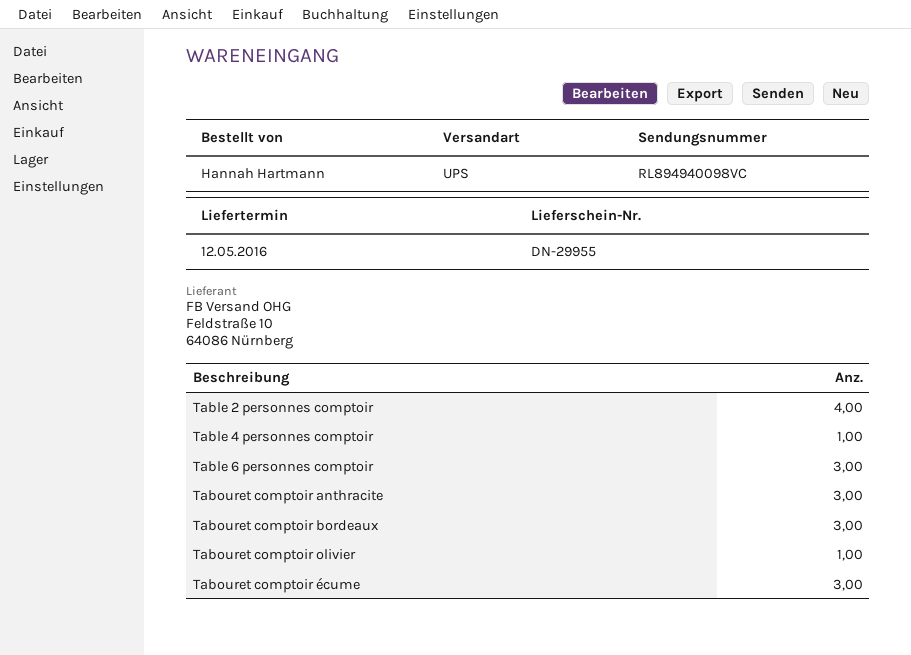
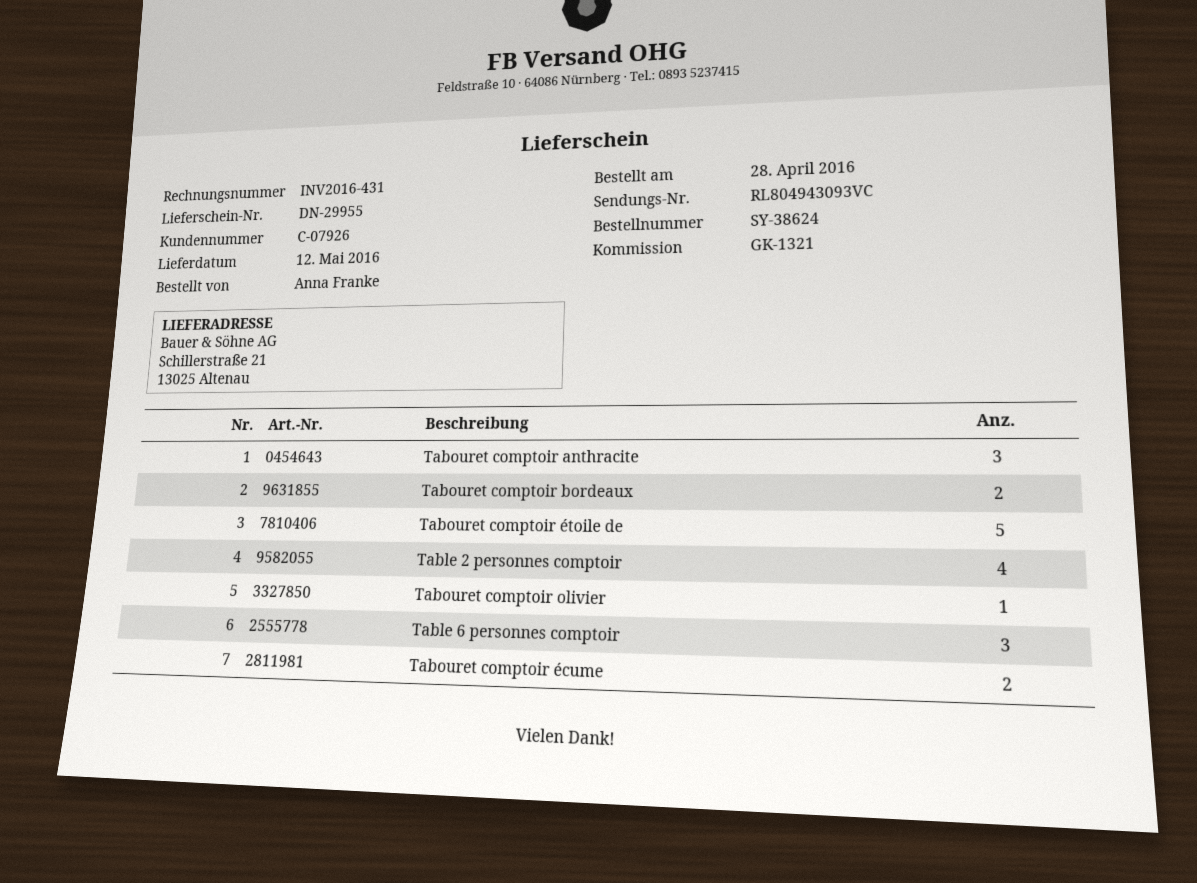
ordered by: Hannah Hartmann -> Anna Franke
tracking number: RL894940098VC -> RL804943093VC
Table 4 personnes comptoir: 1 -> none
Tabouret comptoir bordeaux: 3 -> 2
Tabouret comptoir écume: 3 -> 2
Tabouret comptoir étoile de: none -> 5

